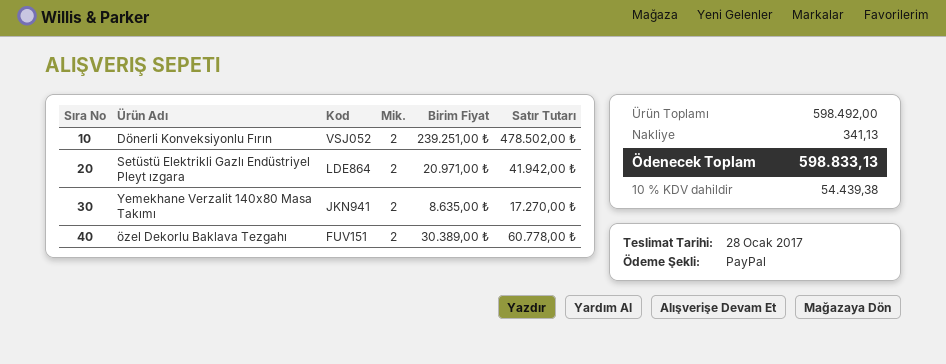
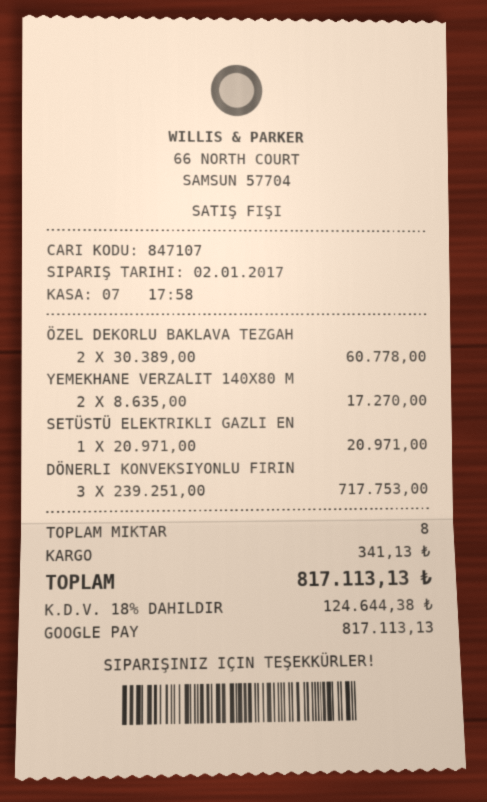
payment method: PayPal -> Google Pay
Dönerli Konveksiyonlu Fırın: 2 x 239251.00 = 478502.00 -> 3 x 239251.00 = 717753.00
Setüstü Elektrikli Gazlı Endüstriyel Pleyt ızgara: 2 x 20971.00 = 41942.00 -> 1 x 20971.00 = 20971.00
tax: 10% = 54439.38 -> 18% = 124644.38
total: 598833.13 -> 817113.13

